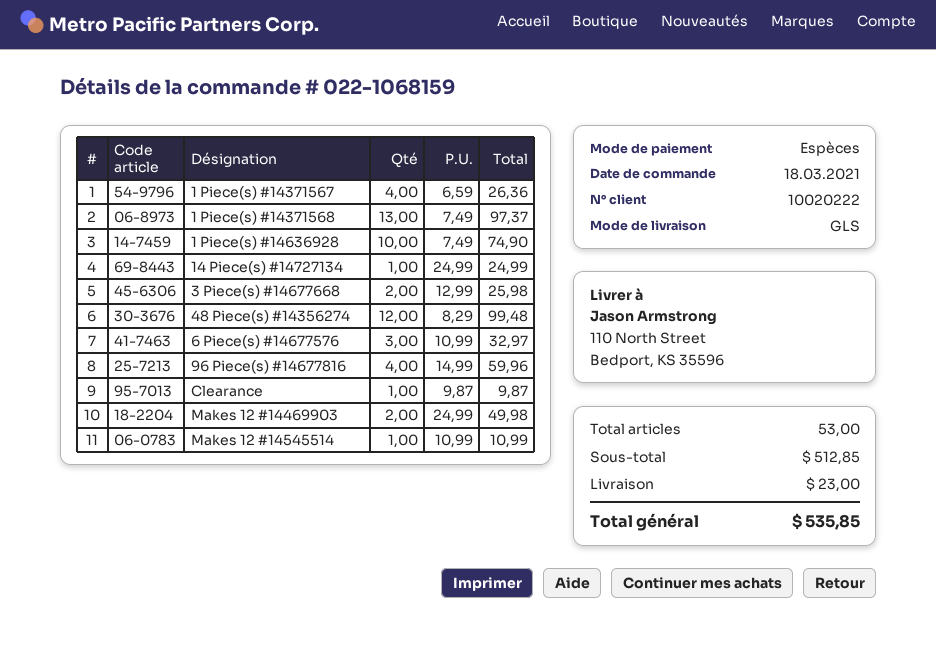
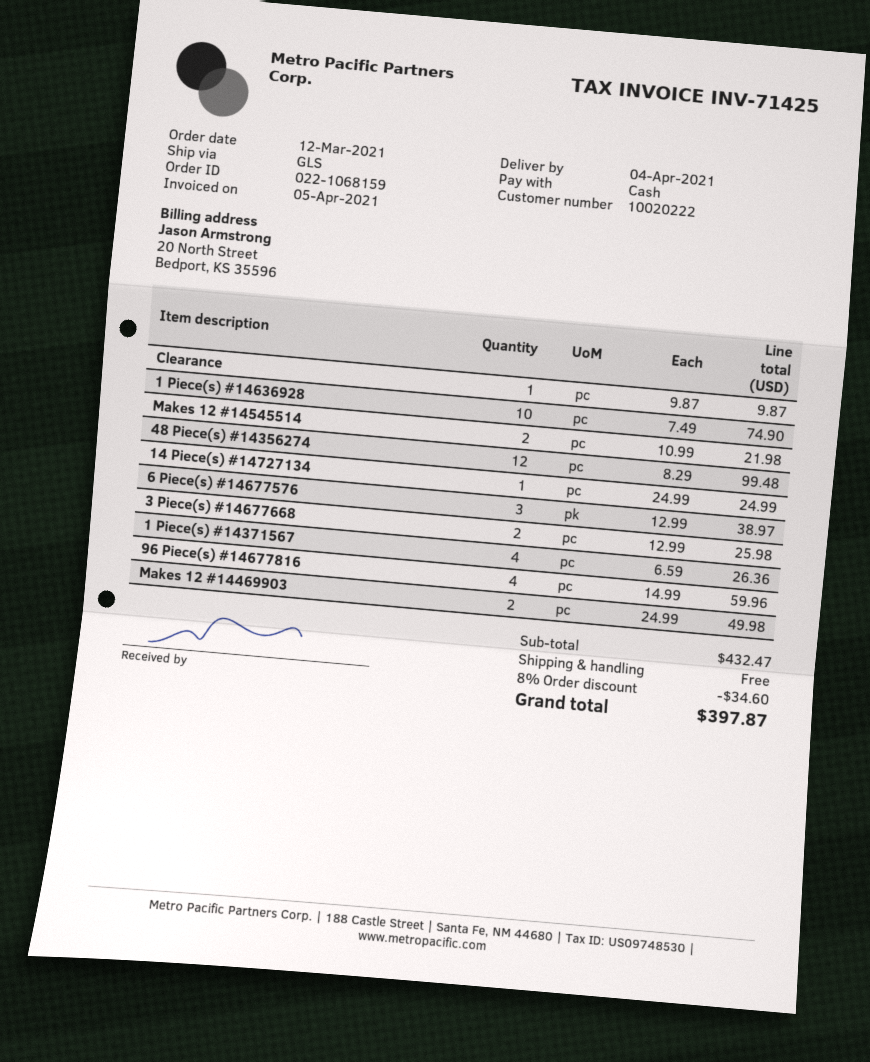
order date: 2021-03-18 -> 2021-03-12
1 Piece(s) #14371568: 13 x 7.49 = 97.37 -> none
6 Piece(s) #14677576: 3 x 10.99 = 32.97 -> 3 x 12.99 = 38.97
Makes 12 #14545514: 1 x 10.99 = 10.99 -> 2 x 10.99 = 21.98
subtotal: 512.85 -> 432.47
discount: none -> 8% = 34.60
shipping: 23.00 -> 0.00
total: 535.85 -> 397.87

